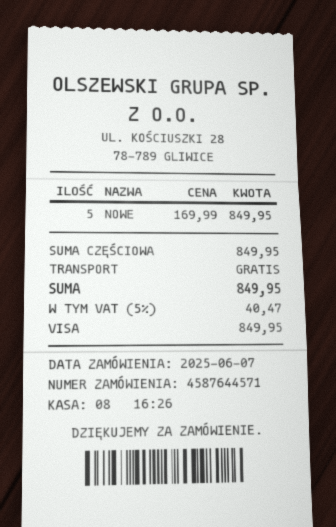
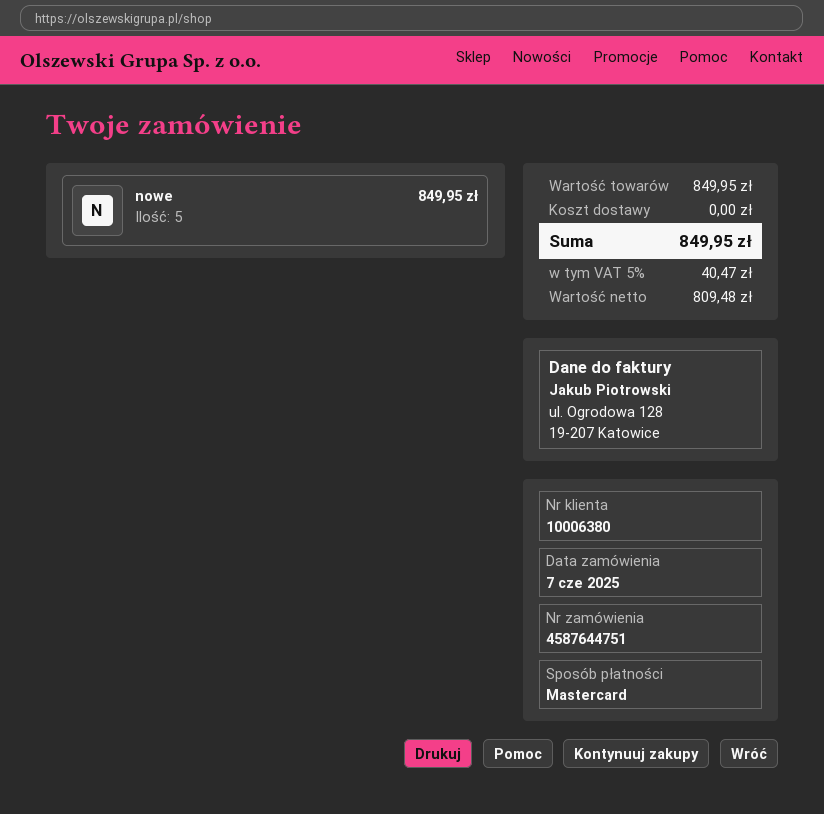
order number: 4587644571 -> 4587644751
payment method: Visa -> Mastercard

